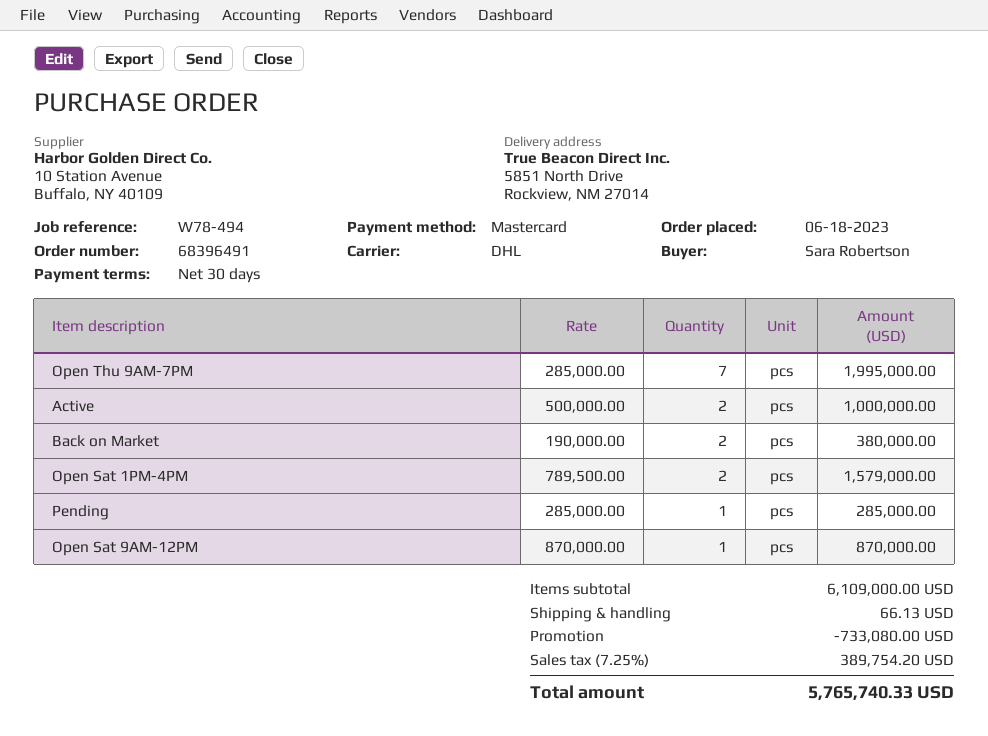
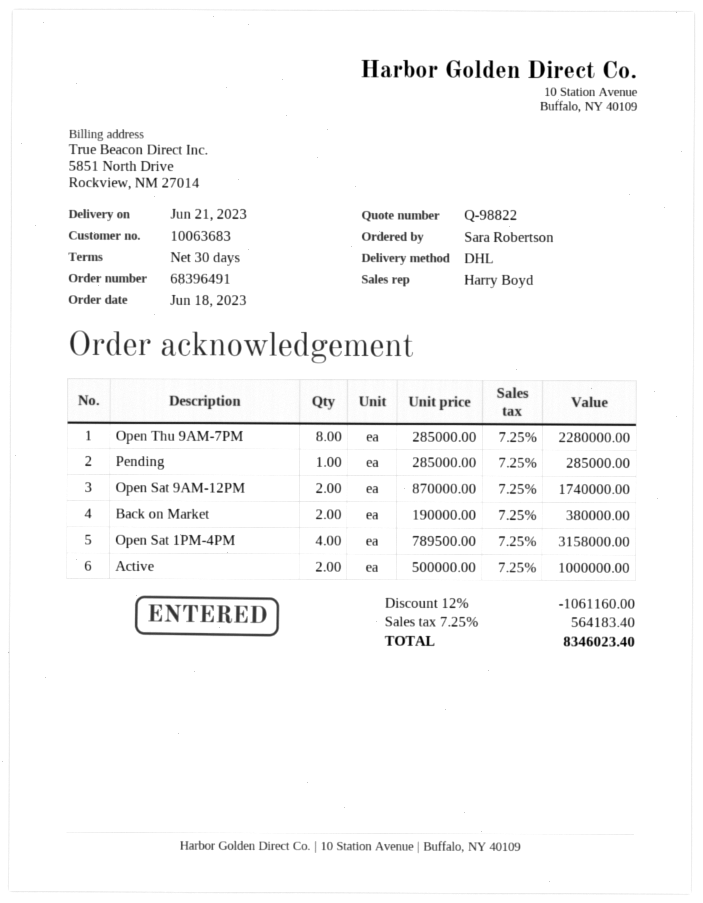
Open Thu 9AM-7PM: 7 x 285000.00 = 1995000.00 -> 8 x 285000.00 = 2280000.00
Open Sat 1PM-4PM: 2 x 789500.00 = 1579000.00 -> 4 x 789500.00 = 3158000.00
Open Sat 9AM-12PM: 1 x 870000.00 = 870000.00 -> 2 x 870000.00 = 1740000.00
discount: 733080.00 -> 1061160.00
shipping: 66.13 -> none
tax: 7.25% = 389754.20 -> 7.25% = 564183.40
total: 5765740.33 -> 8346023.40

